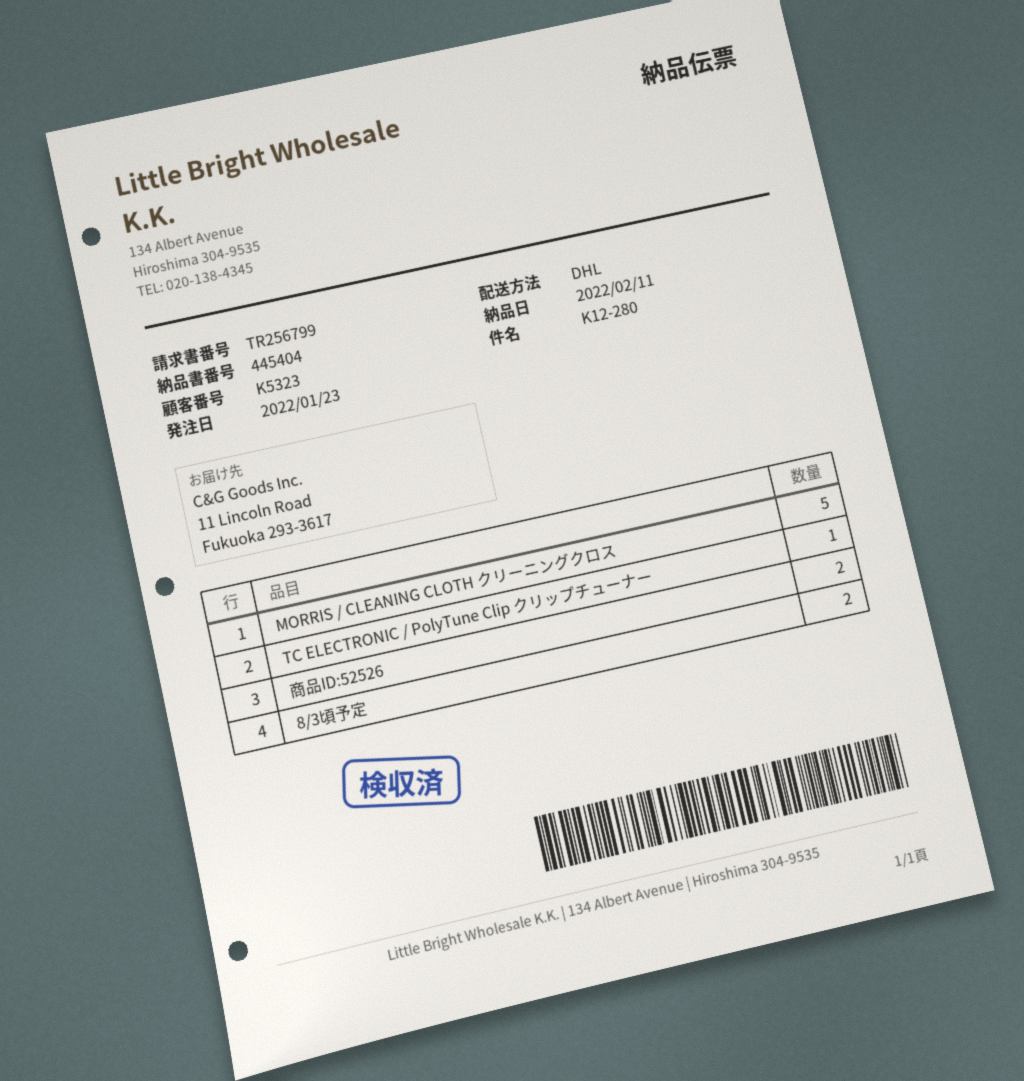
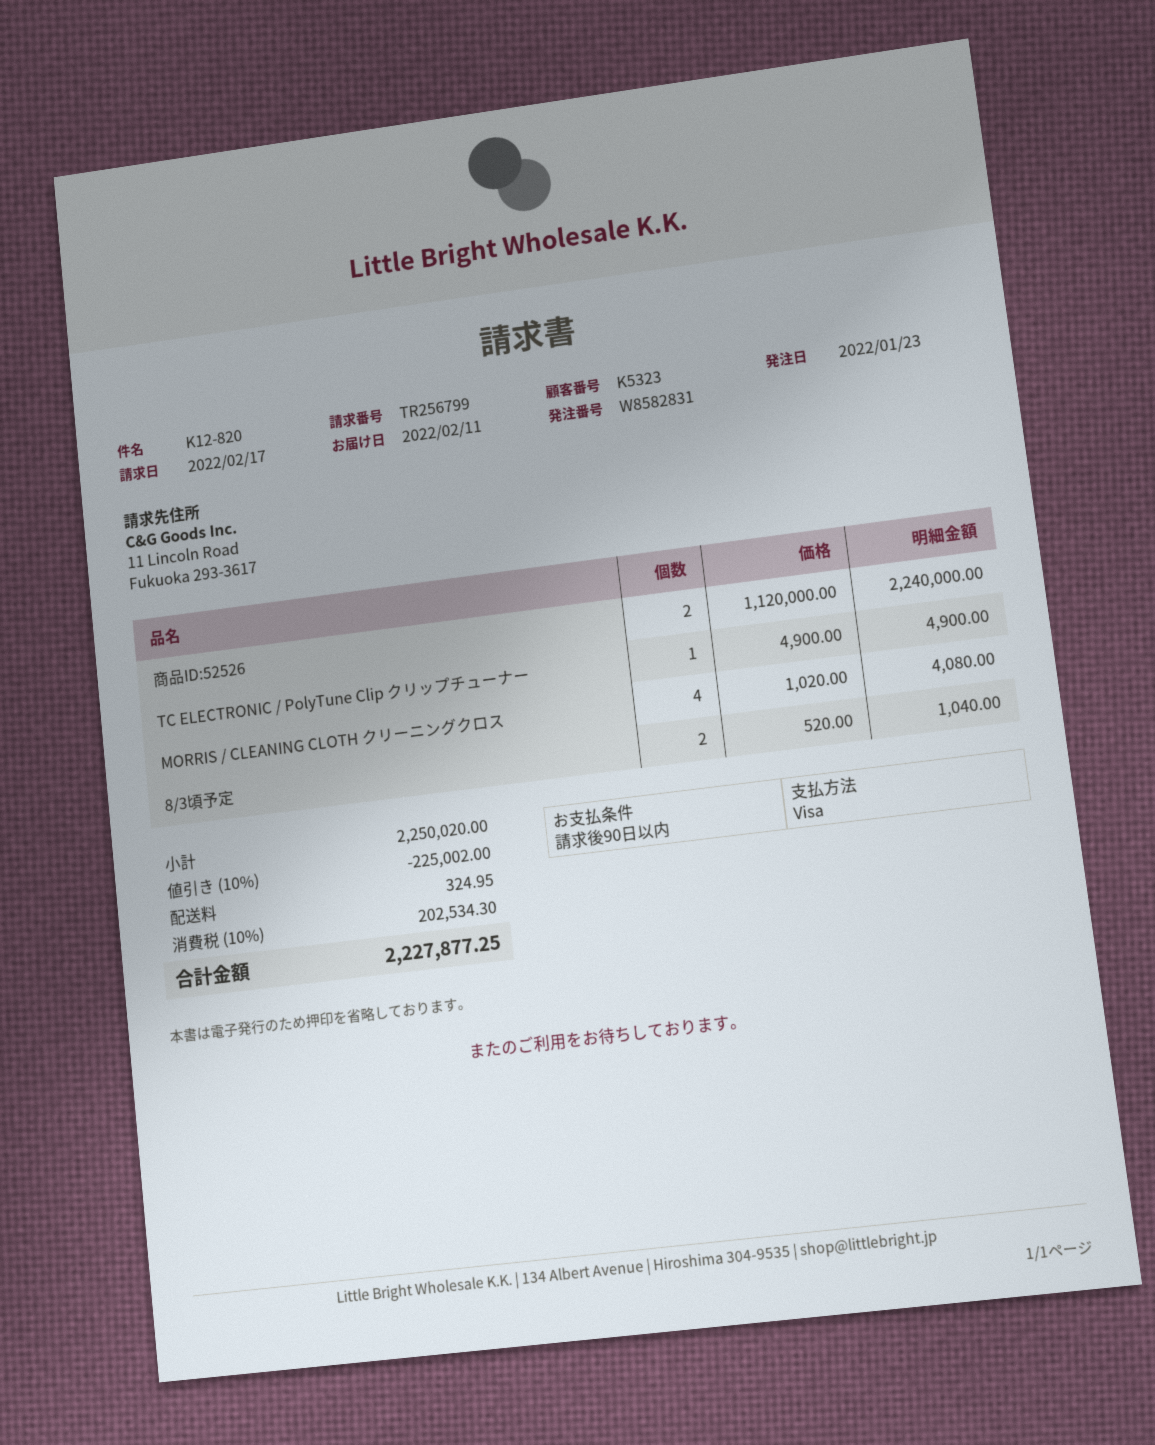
reference: K12-280 -> K12-820
MORRIS / CLEANING CLOTH クリーニングクロス: 5 -> 4

